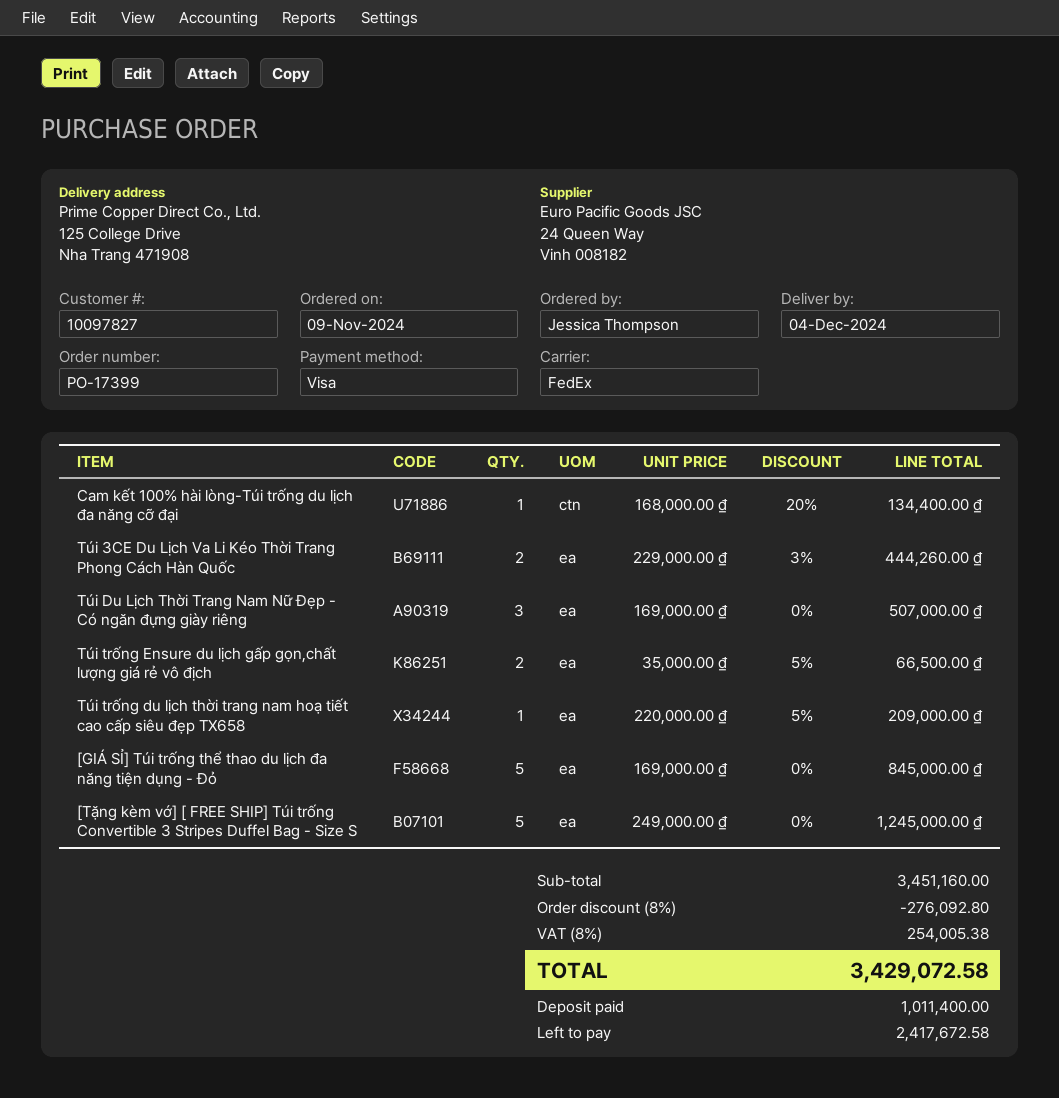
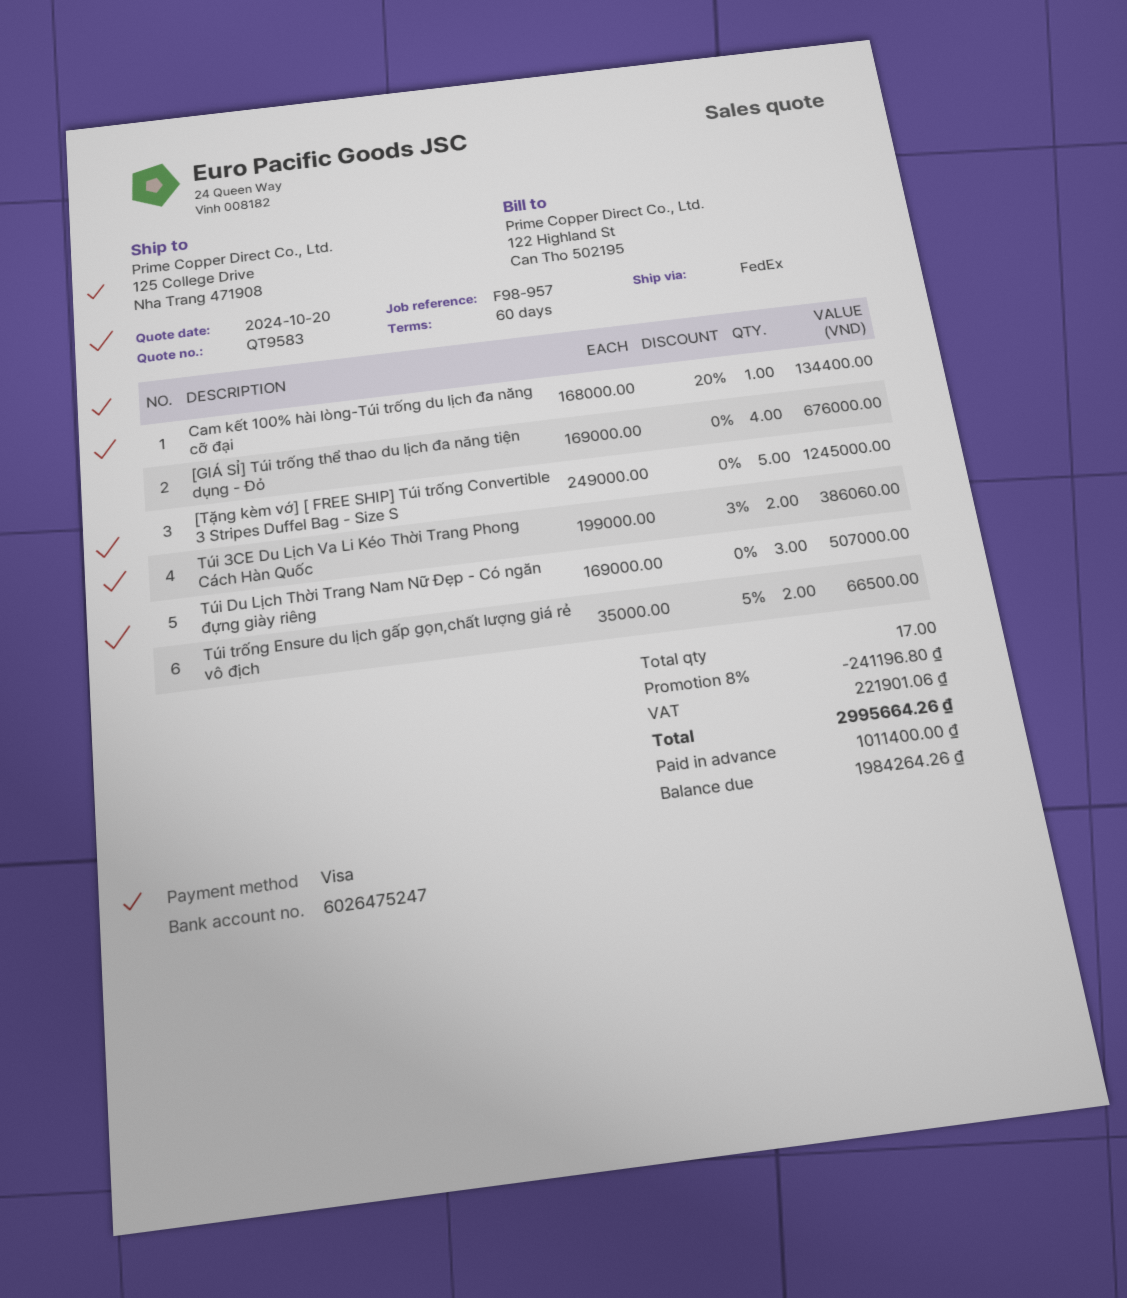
Túi 3CE Du Lịch Va Li Kéo Thời Trang Phong Cách Hàn Quốc: 2 x 229000.00 - 3% = 444260.00 -> 2 x 199000.00 - 3% = 386060.00
Túi trống du lịch thời trang nam hoạ tiết cao cấp siêu đẹp TX658: 1 x 220000.00 - 5% = 209000.00 -> none
[GIÁ SỈ] Túi trống thể thao du lịch đa năng tiện dụng - Đỏ: 5 x 169000.00 = 845000.00 -> 4 x 169000.00 = 676000.00
discount: 8% = 276092.80 -> 8% = 241196.80
tax: 254005.38 -> 221901.06
total: 3429072.58 -> 2995664.26
balance: 2417672.58 -> 1984264.26

